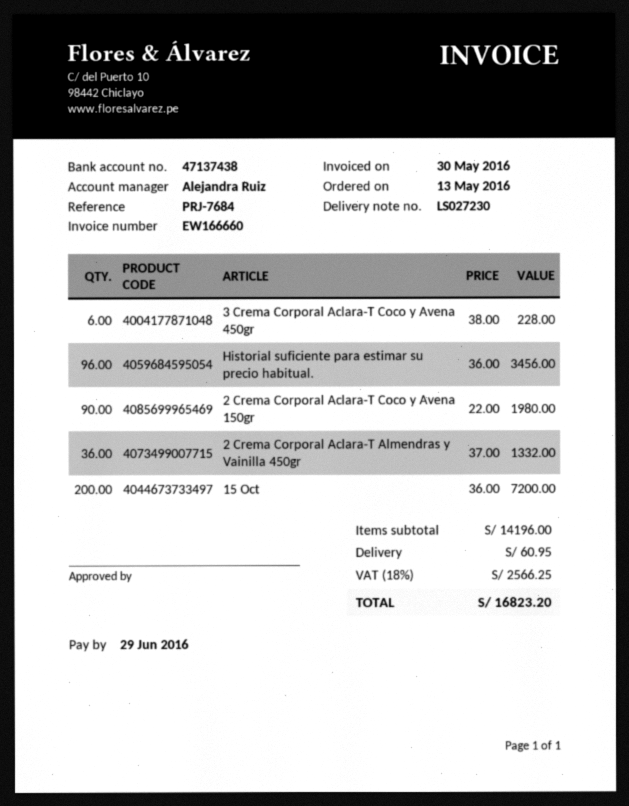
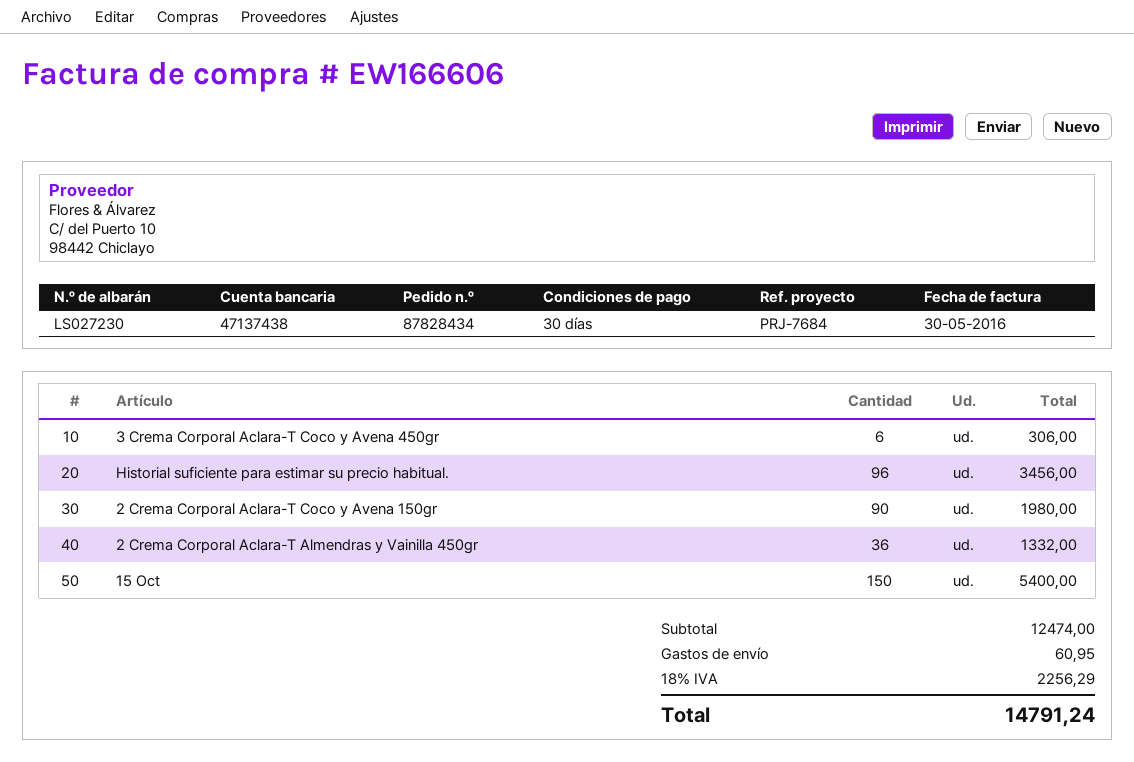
invoice number: EW166660 -> EW166606
3 Crema Corporal Aclara-T Coco y Avena 450gr: 6 for 228.00 -> 6 for 306.00
15 Oct: 200 for 7200.00 -> 150 for 5400.00
subtotal: 14196.00 -> 12474.00
tax: 18% = 2566.25 -> 18% = 2256.29
total: 16823.20 -> 14791.24

